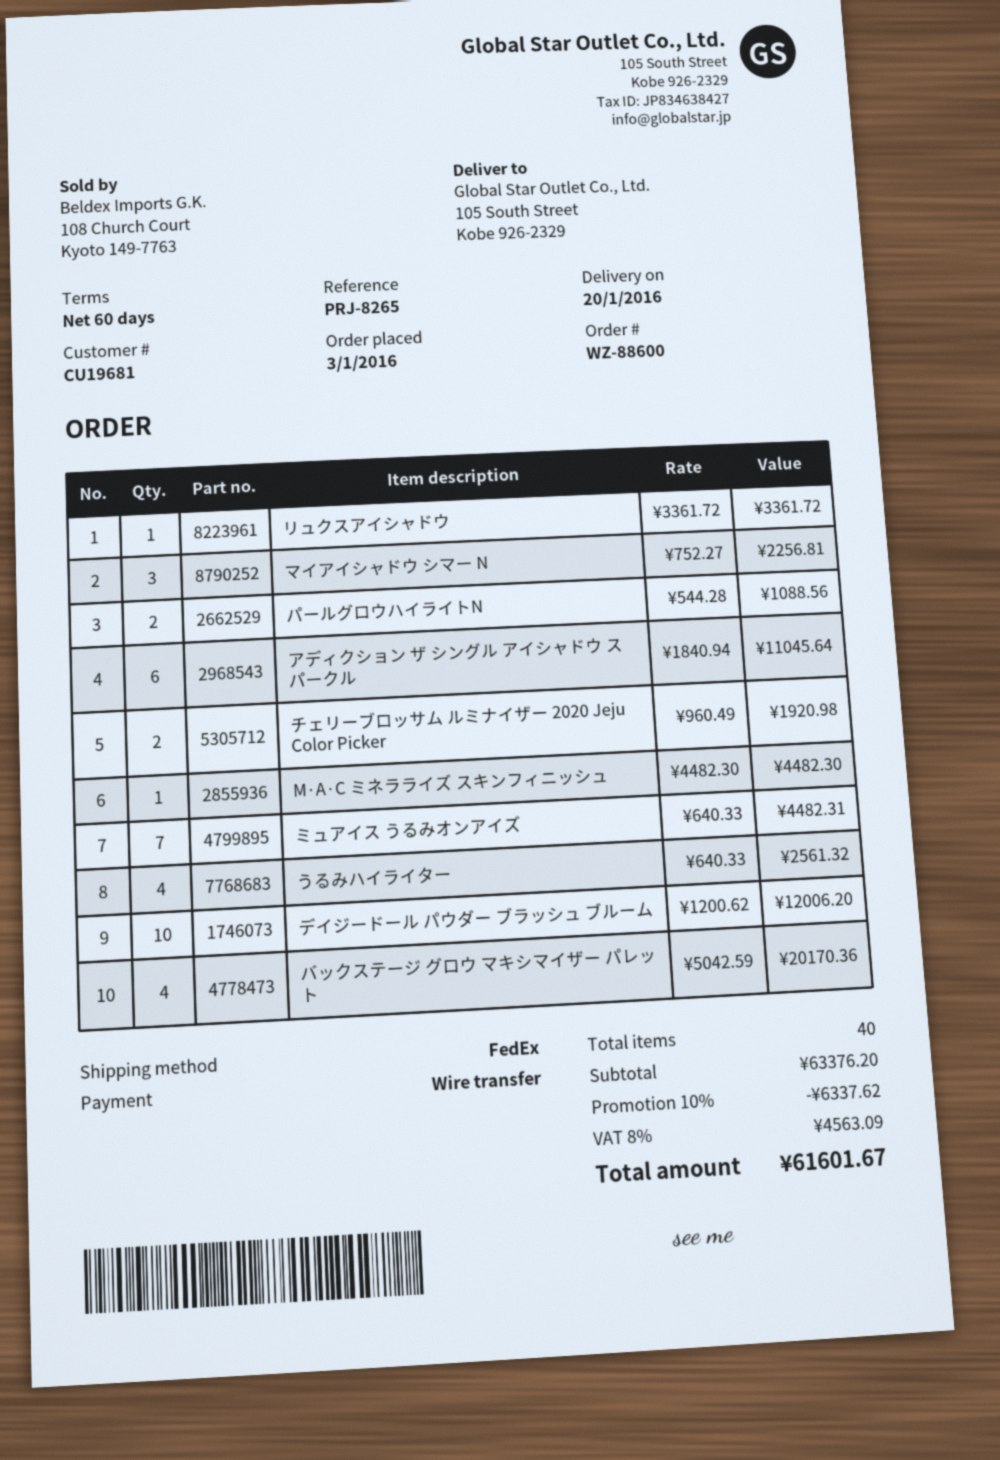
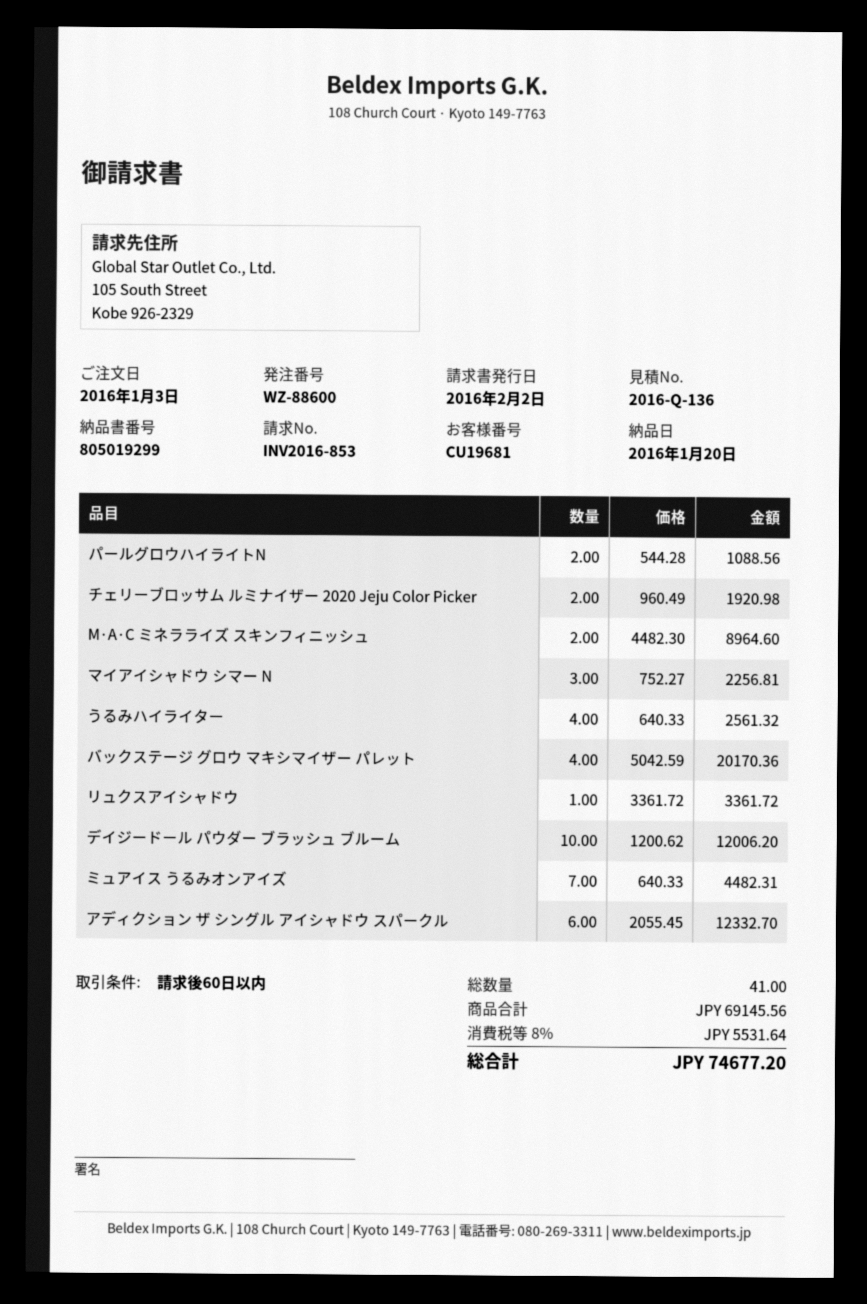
アディクション ザ シングル アイシャドウ スパークル: 6 x 1840.94 = 11045.64 -> 6 x 2055.45 = 12332.70
M·A·C ミネラライズ スキンフィニッシュ: 1 x 4482.30 = 4482.30 -> 2 x 4482.30 = 8964.60
total quantity: 40 -> 41
subtotal: 63376.20 -> 69145.56
discount: 10% = 6337.62 -> none
tax: 8% = 4563.09 -> 8% = 5531.64
total: 61601.67 -> 74677.20

